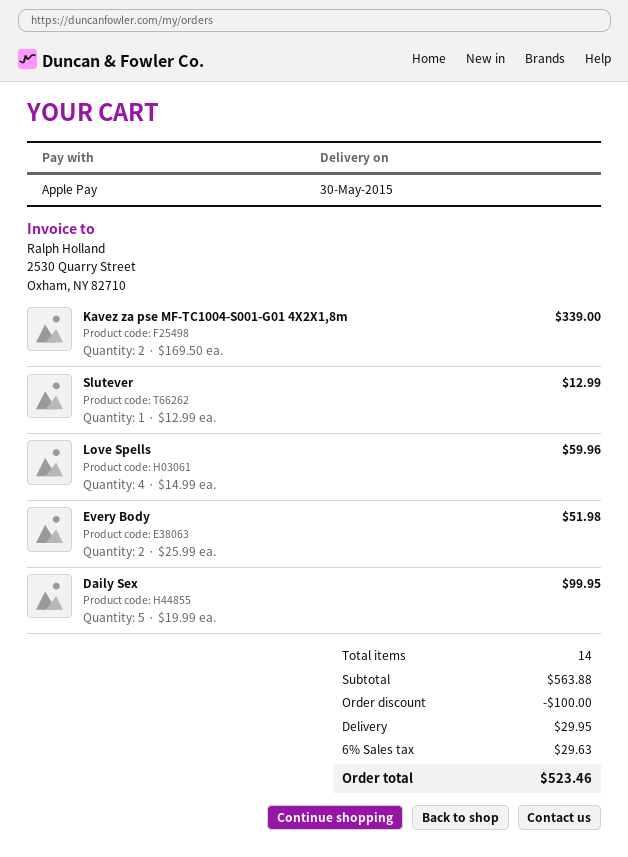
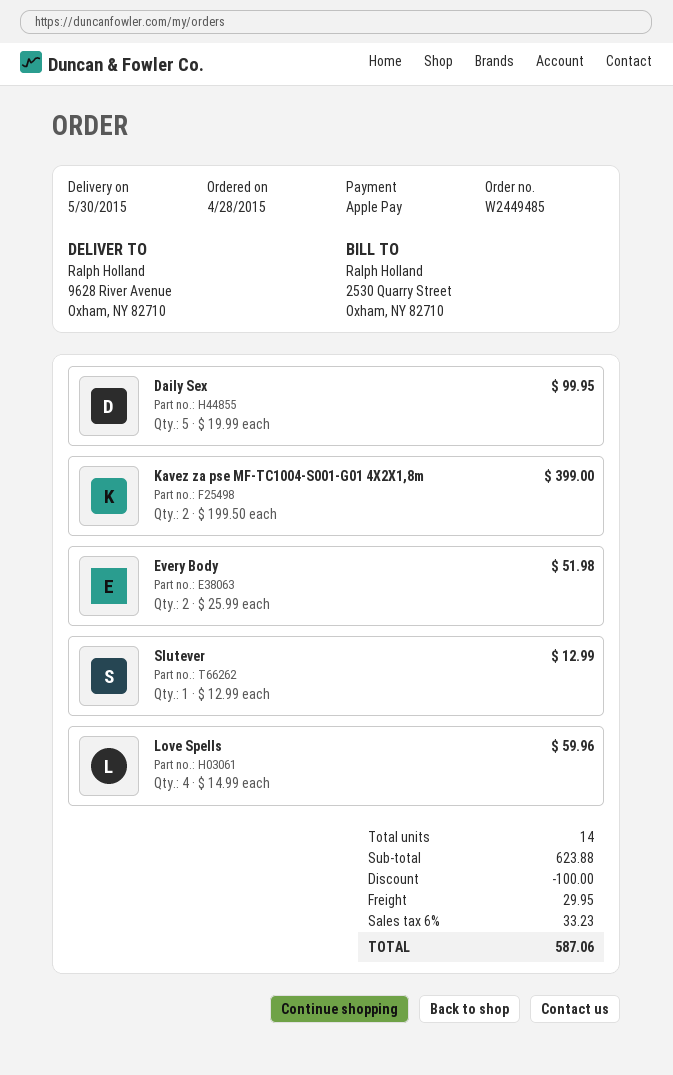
Kavez za pse MF-TC1004-S001-G01 4X2X1,8m: 2 x 169.50 = 339.00 -> 2 x 199.50 = 399.00
subtotal: 563.88 -> 623.88
tax: 6% = 29.63 -> 6% = 33.23
total: 523.46 -> 587.06

